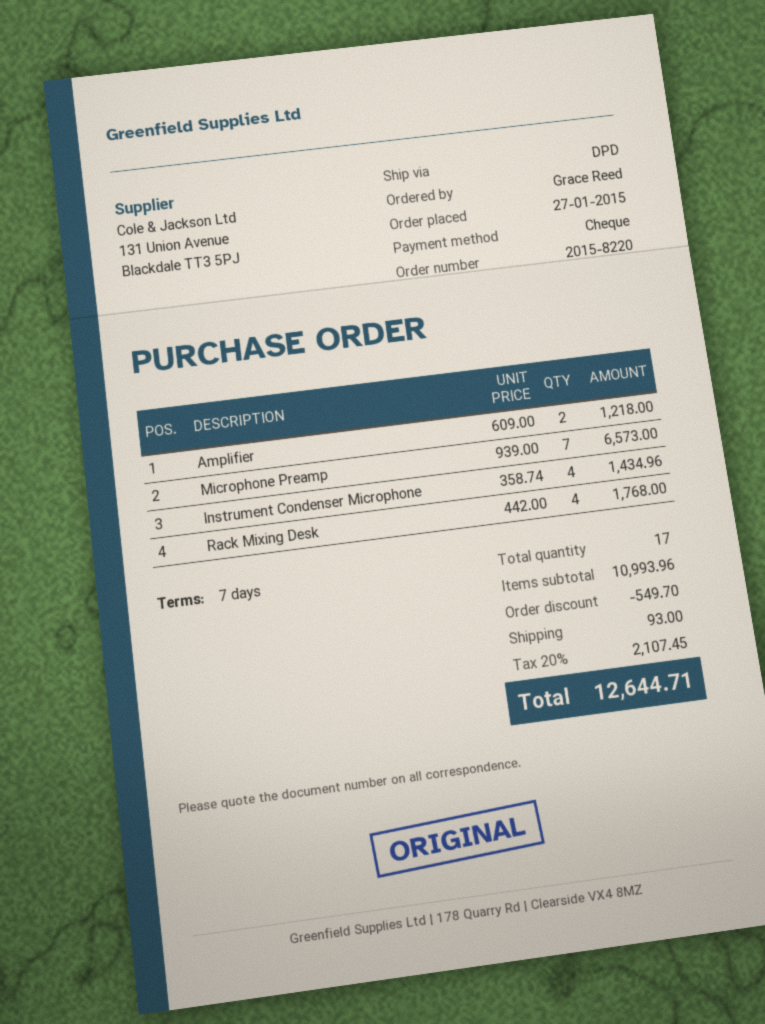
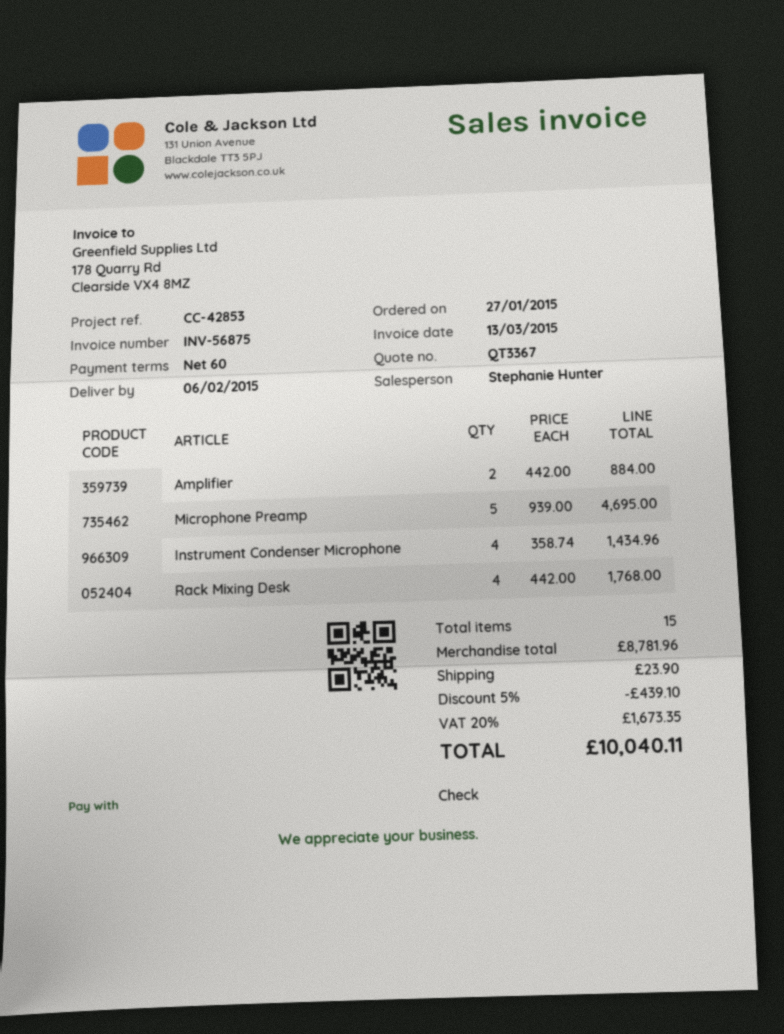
payment terms: 7 days -> 60 days
Amplifier: 2 x 609.00 = 1218.00 -> 2 x 442.00 = 884.00
Microphone Preamp: 7 x 939.00 = 6573.00 -> 5 x 939.00 = 4695.00
total quantity: 17 -> 15
subtotal: 10993.96 -> 8781.96
discount: 549.70 -> 439.10
shipping: 93.00 -> 23.90
tax: 20% = 2107.45 -> 20% = 1673.35
total: 12644.71 -> 10040.11

